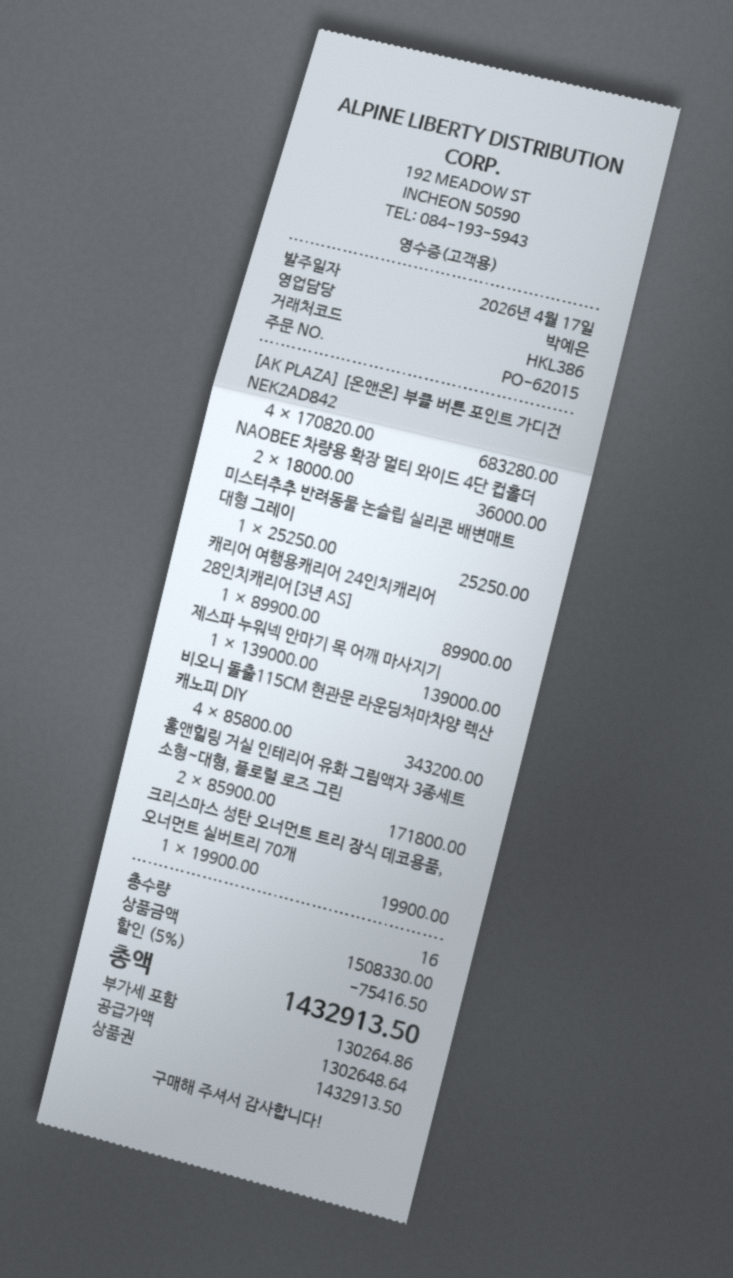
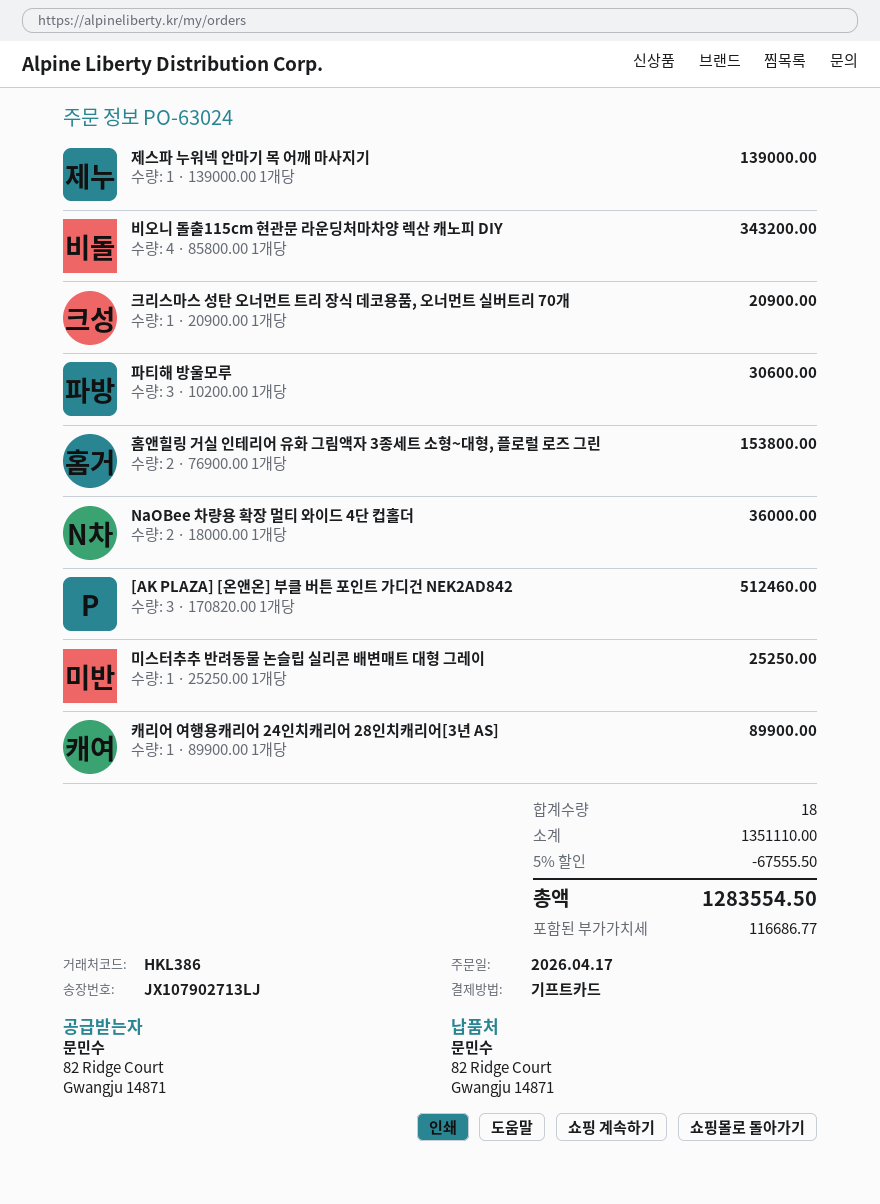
order number: PO-62015 -> PO-63024
[AK PLAZA] [온앤온] 부클 버튼 포인트 가디건 NEK2AD842: 4 x 170820.00 = 683280.00 -> 3 x 170820.00 = 512460.00
홈앤힐링 거실 인테리어 유화 그림액자 3종세트 소형~대형, 플로럴 로즈 그린: 2 x 85900.00 = 171800.00 -> 2 x 76900.00 = 153800.00
크리스마스 성탄 오너먼트 트리 장식 데코용품, 오너먼트 실버트리 70개: 1 x 19900.00 = 19900.00 -> 1 x 20900.00 = 20900.00
파티해 방울모루: none -> 3 x 10200.00 = 30600.00
total quantity: 16 -> 18
subtotal: 1508330.00 -> 1351110.00
discount: 5% = 75416.50 -> 5% = 67555.50
tax: 130264.86 -> 116686.77
total: 1432913.50 -> 1283554.50

